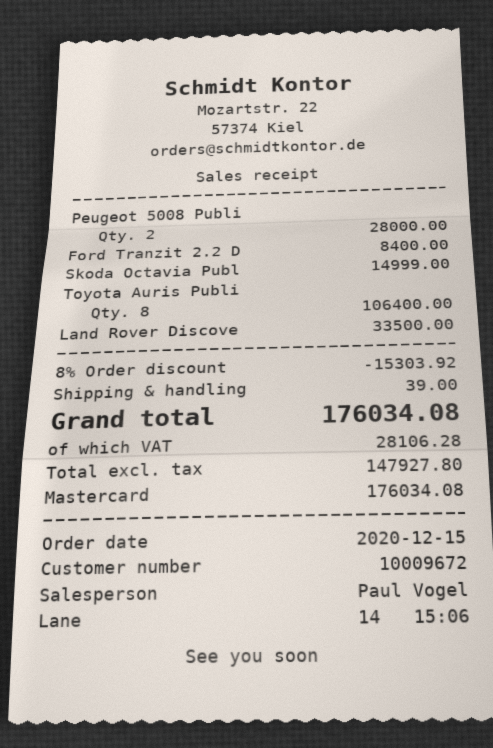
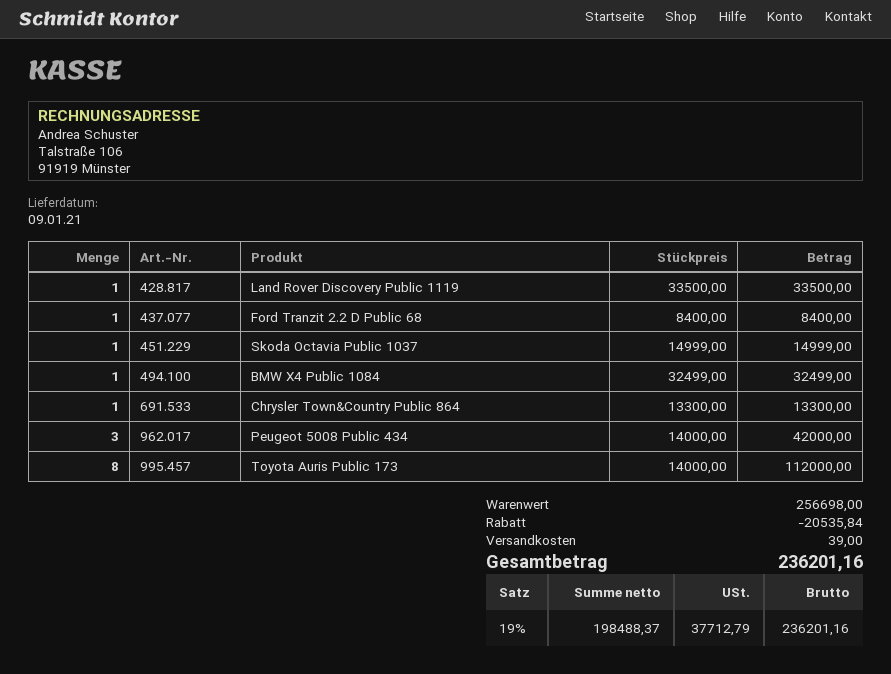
Peugeot 5008 Publi: 2 for 28000.00 -> 3 for 42000.00
Toyota Auris Publi: 8 for 106400.00 -> 8 for 112000.00
BMW X4 Public 1084: none -> 1 for 32499.00
Chrysler Town&Country Public 864: none -> 1 for 13300.00
discount: 15303.92 -> 20535.84
net: 147927.80 -> 198488.37
tax: 28106.28 -> 37712.79
total: 176034.08 -> 236201.16

